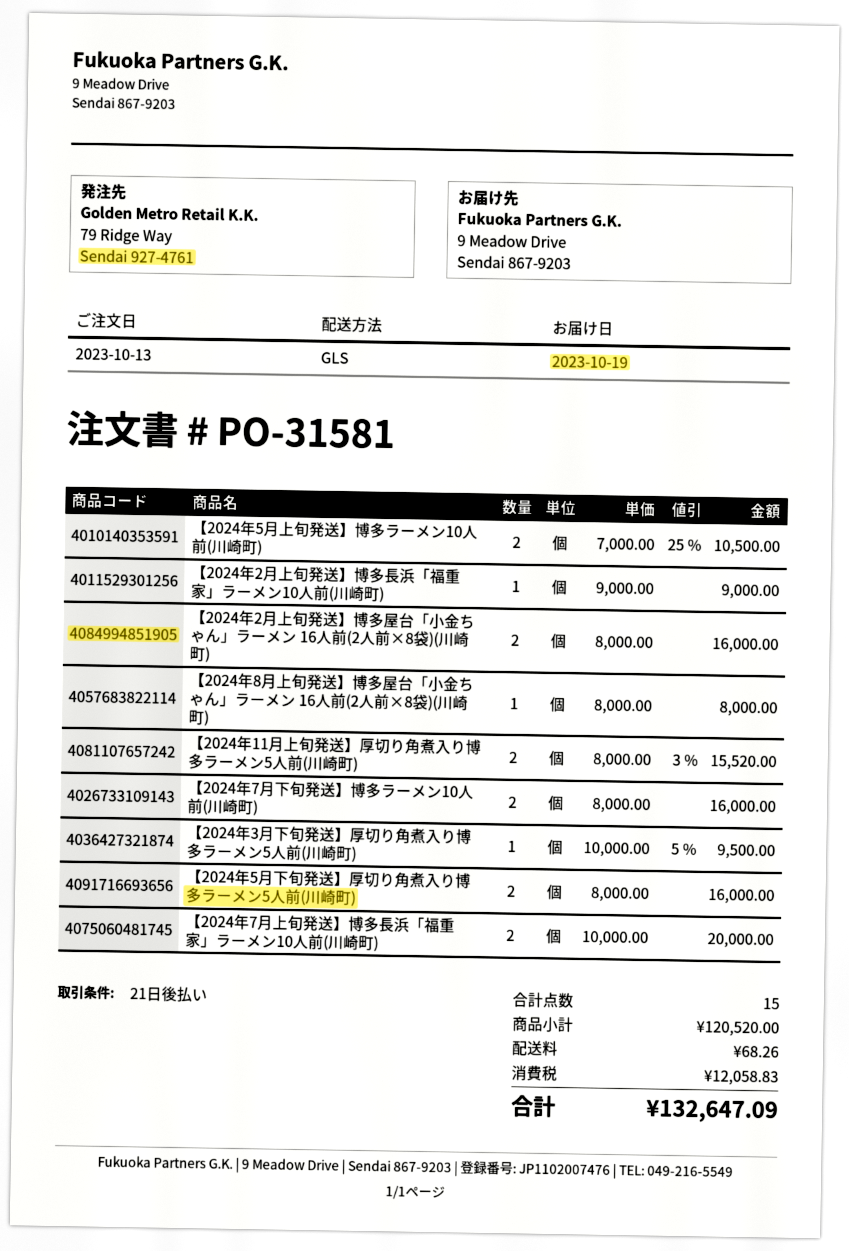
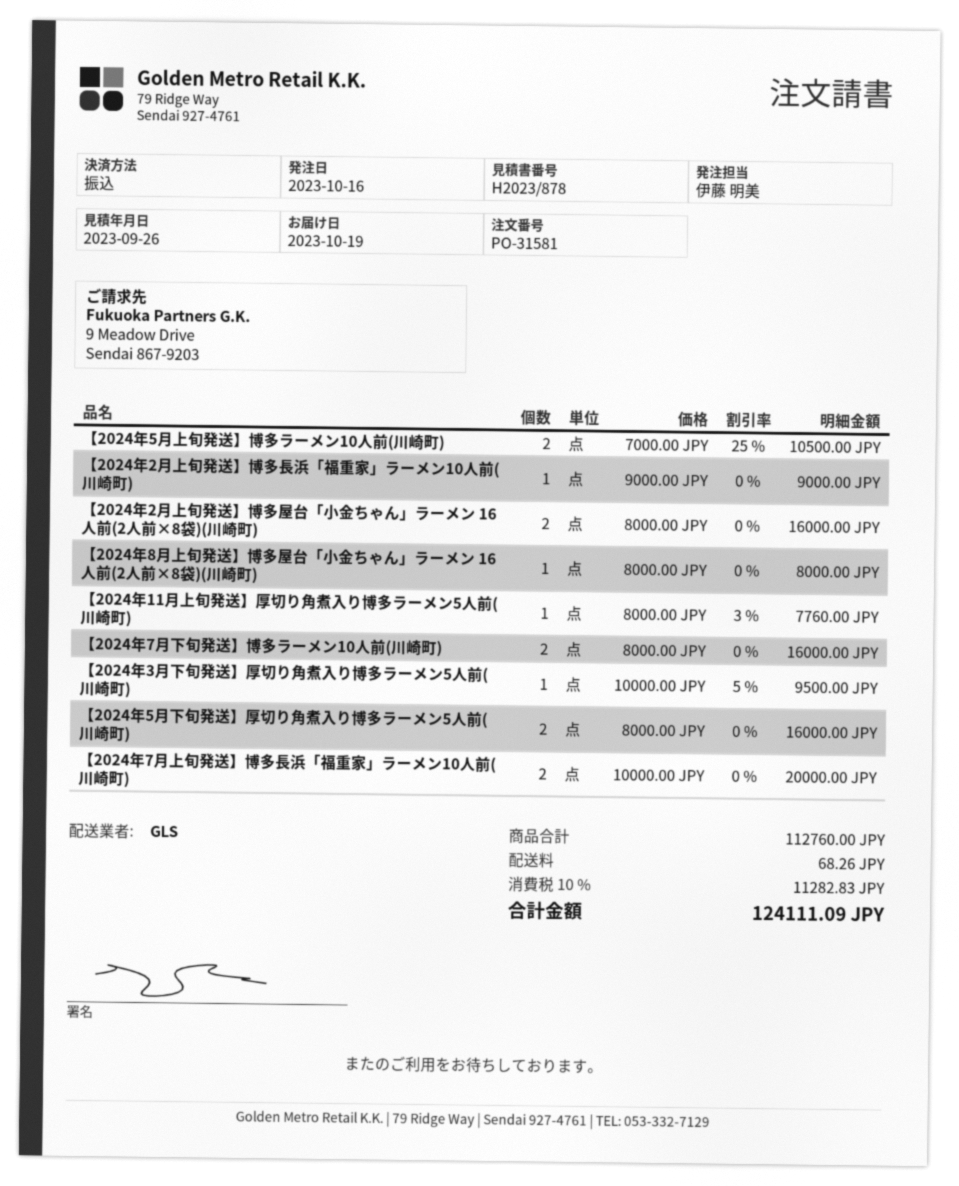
order date: 2023-10-13 -> 2023-10-16
【2024年11月上旬発送】厚切り角煮入り博多ラーメン5人前(川崎町): 2 x 8000.00 - 3% = 15520.00 -> 1 x 8000.00 - 3% = 7760.00
subtotal: 120520.00 -> 112760.00
tax: 12058.83 -> 11282.83
total: 132647.09 -> 124111.09

